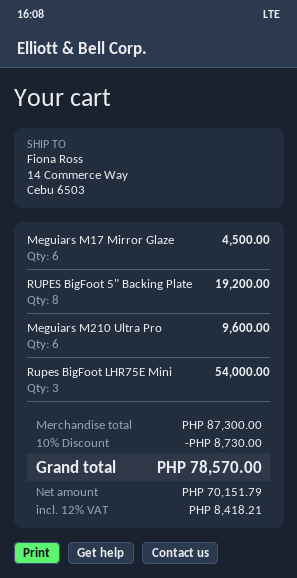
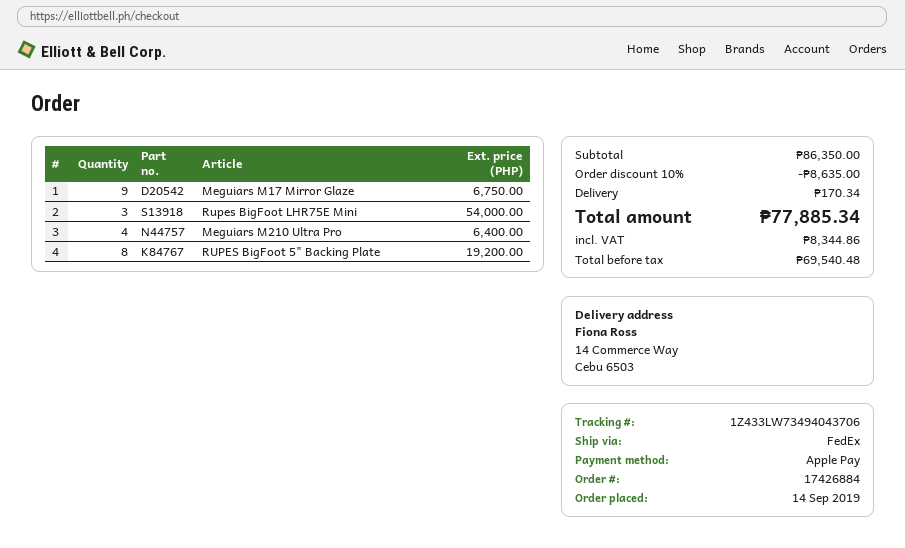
Meguiars M17 Mirror Glaze: 6 for 4500.00 -> 9 for 6750.00
Meguiars M210 Ultra Pro: 6 for 9600.00 -> 4 for 6400.00
subtotal: 87300.00 -> 86350.00
discount: 10% = 8730.00 -> 10% = 8635.00
shipping: none -> 170.34
net: 70151.79 -> 69540.48
tax: 8418.21 -> 8344.86
total: 78570.00 -> 77885.34

